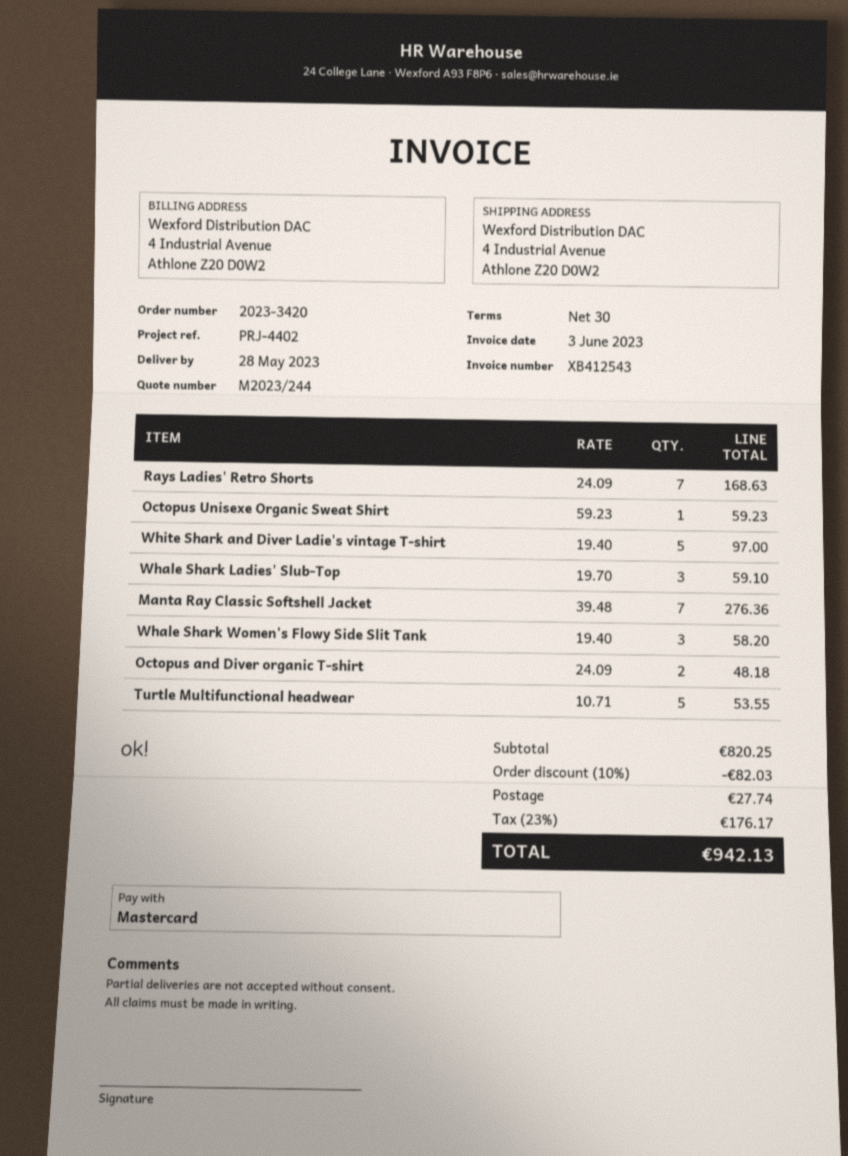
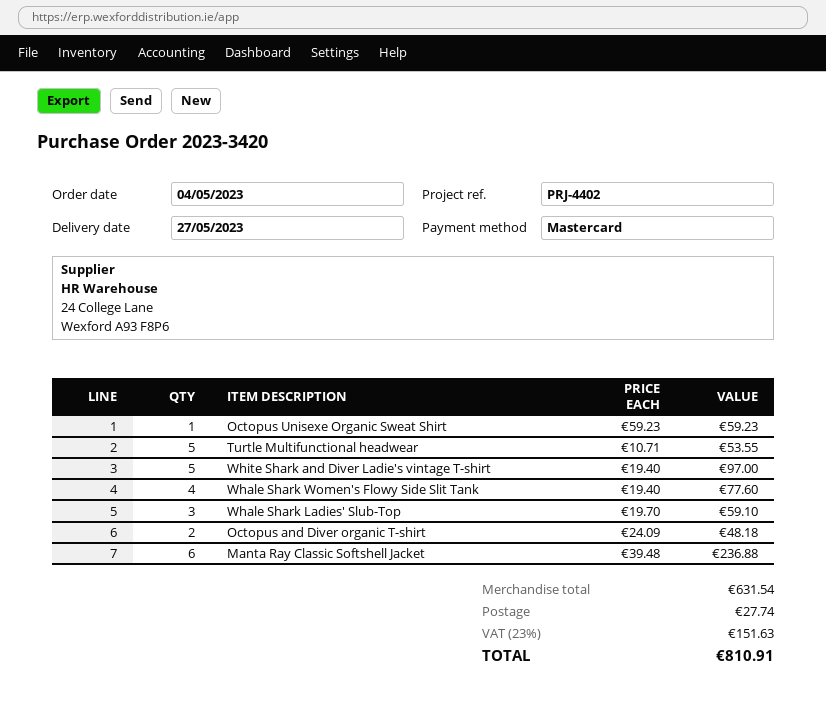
delivery date: 2023-05-28 -> 2023-05-27
Rays Ladies' Retro Shorts: 7 x 24.09 = 168.63 -> none
Manta Ray Classic Softshell Jacket: 7 x 39.48 = 276.36 -> 6 x 39.48 = 236.88
Whale Shark Women's Flowy Side Slit Tank: 3 x 19.40 = 58.20 -> 4 x 19.40 = 77.60
subtotal: 820.25 -> 631.54
discount: 10% = 82.03 -> none
tax: 23% = 176.17 -> 23% = 151.63
total: 942.13 -> 810.91

